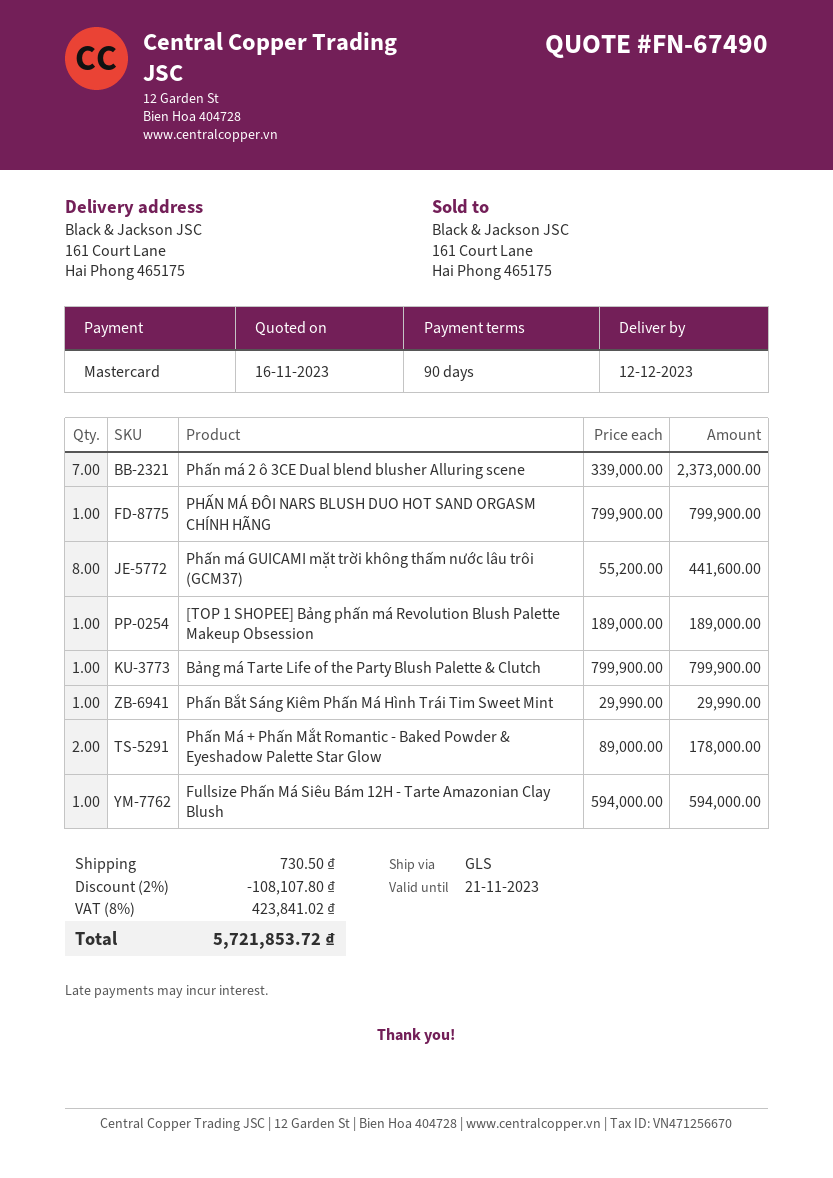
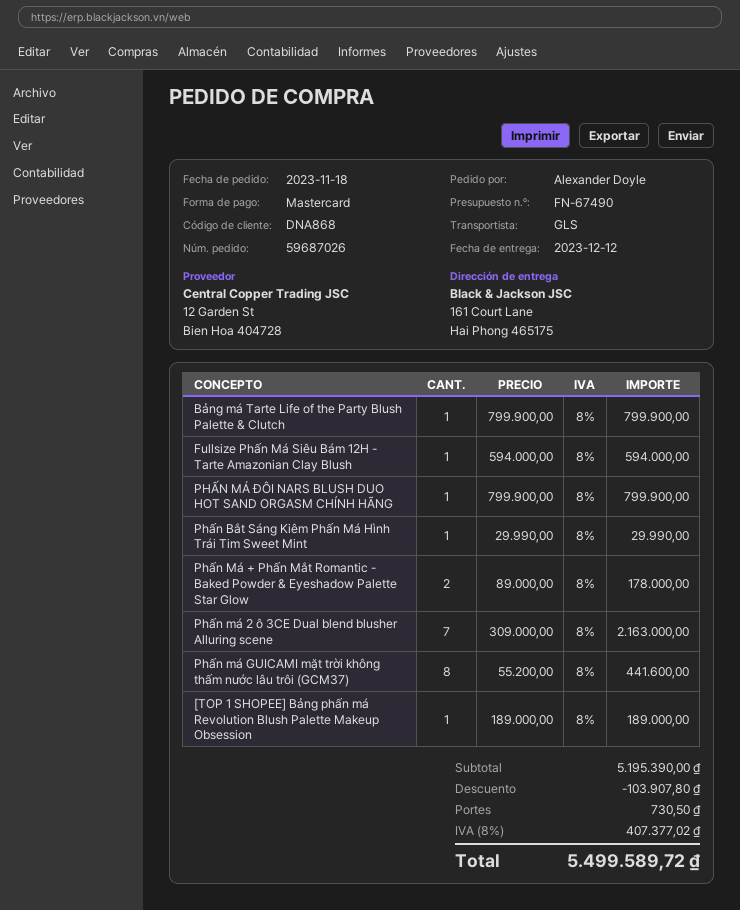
Phấn má 2 ô 3CE Dual blend blusher Alluring scene: 7 x 339000.00 = 2373000.00 -> 7 x 309000.00 = 2163000.00
discount: 108107.80 -> 103907.80
tax: 8% = 423841.02 -> 8% = 407377.02
total: 5721853.72 -> 5499589.72

